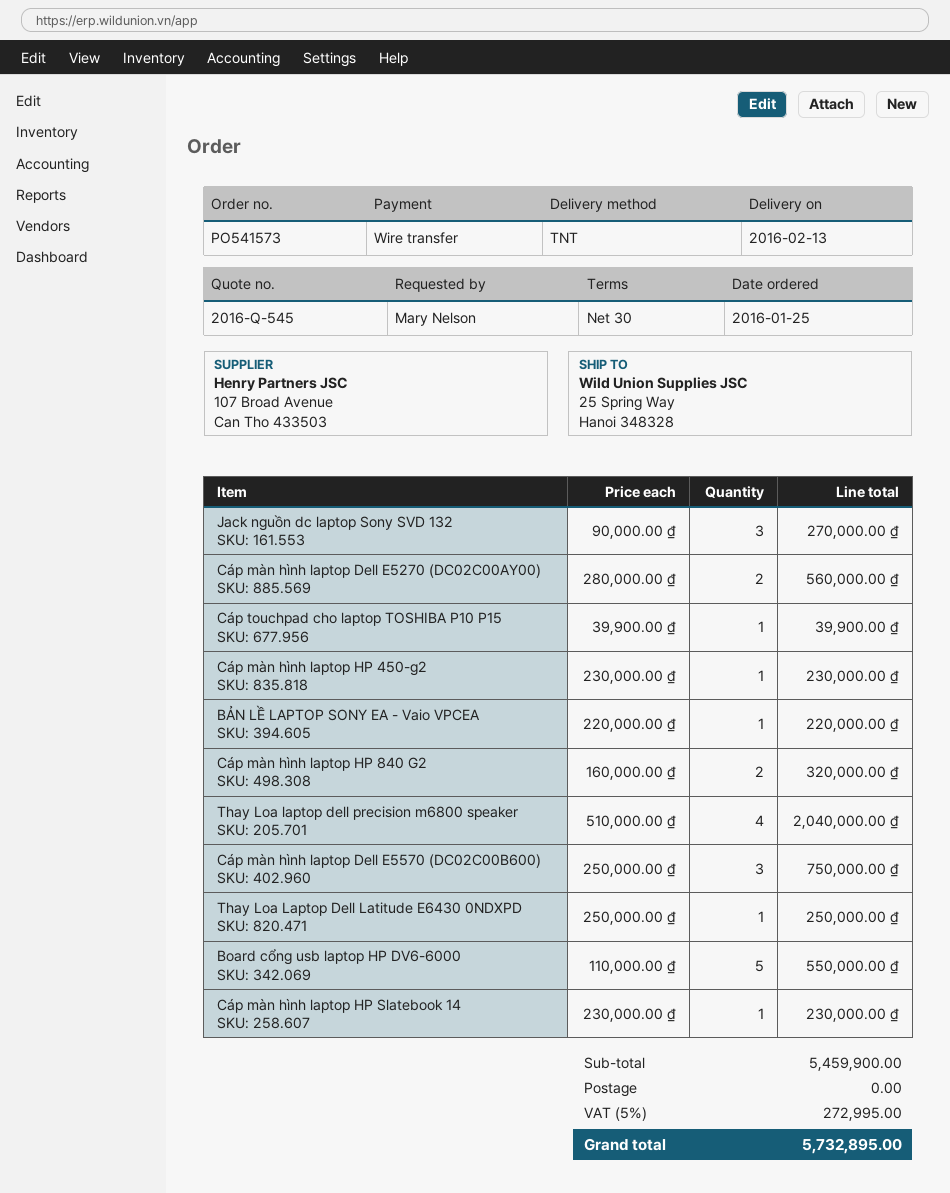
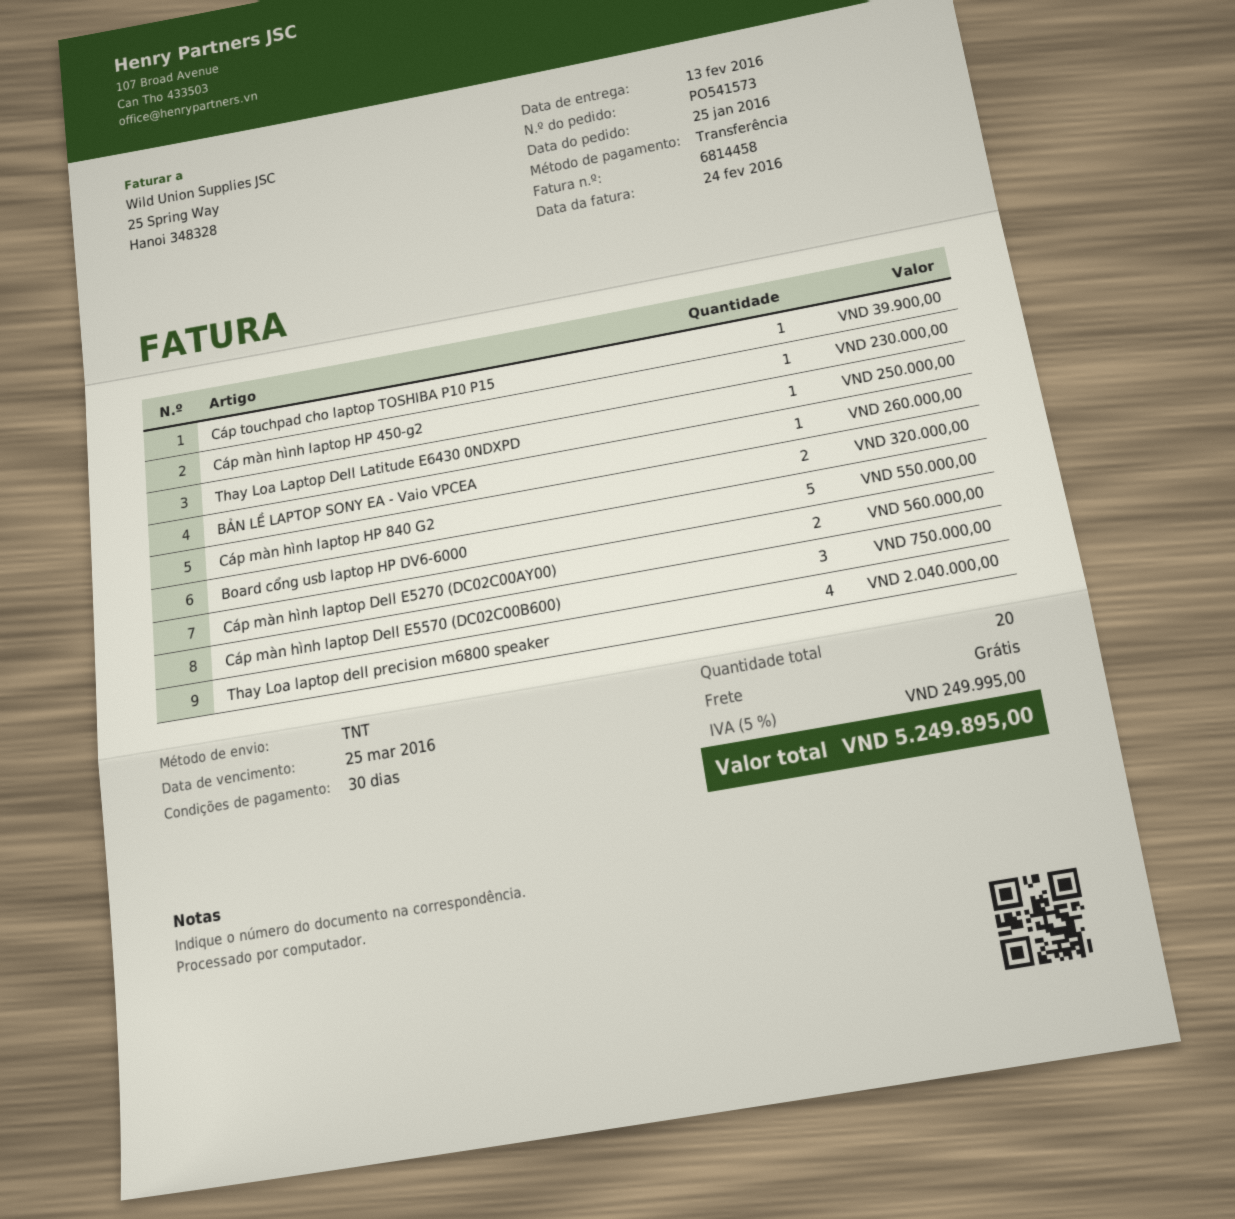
Jack nguồn dc laptop Sony SVD 132: 3 for 270000.00 -> none
BẢN LỀ LAPTOP SONY EA - Vaio VPCEA: 1 for 220000.00 -> 1 for 260000.00
Cáp màn hình laptop HP Slatebook 14: 1 for 230000.00 -> none
tax: 5% = 272995.00 -> 5% = 249995.00
total: 5732895.00 -> 5249895.00

